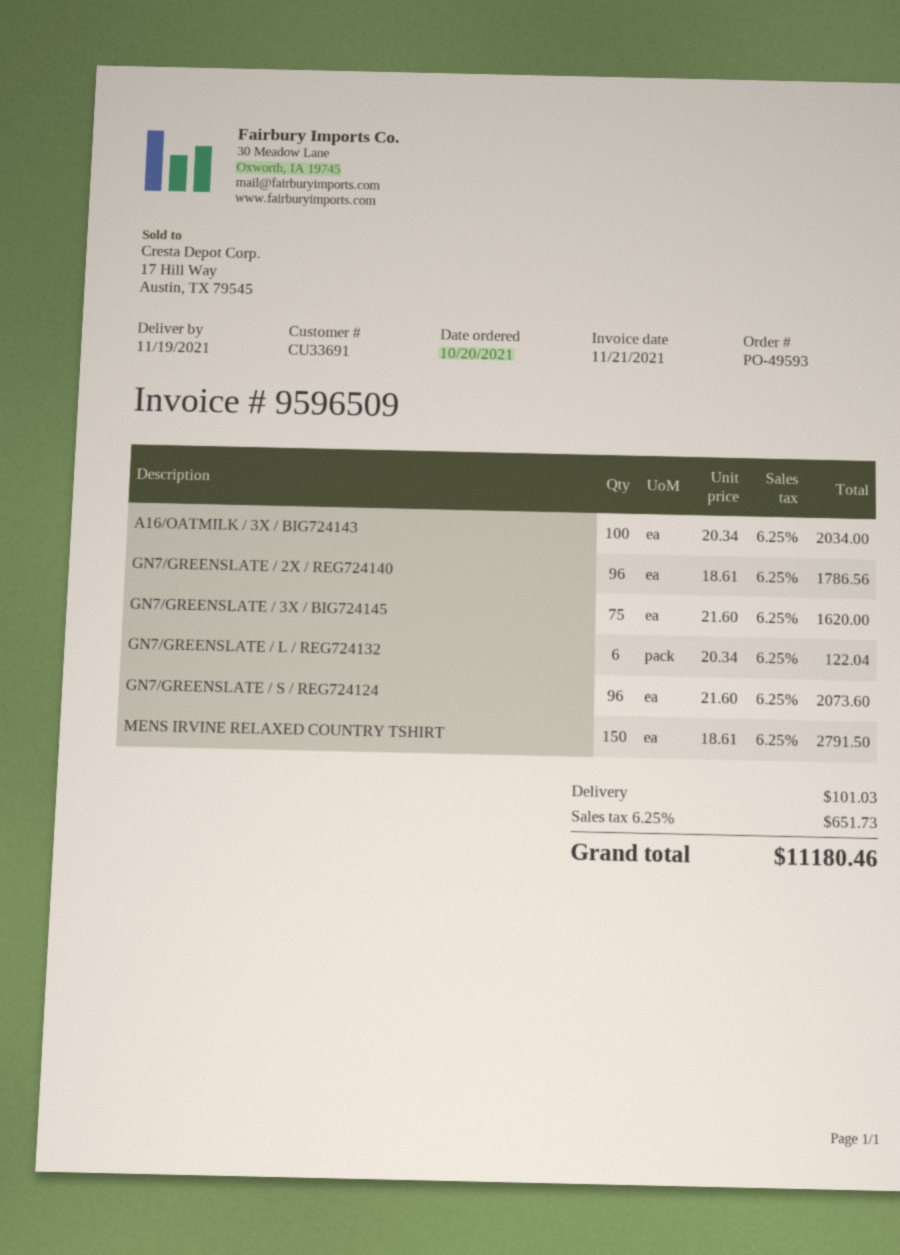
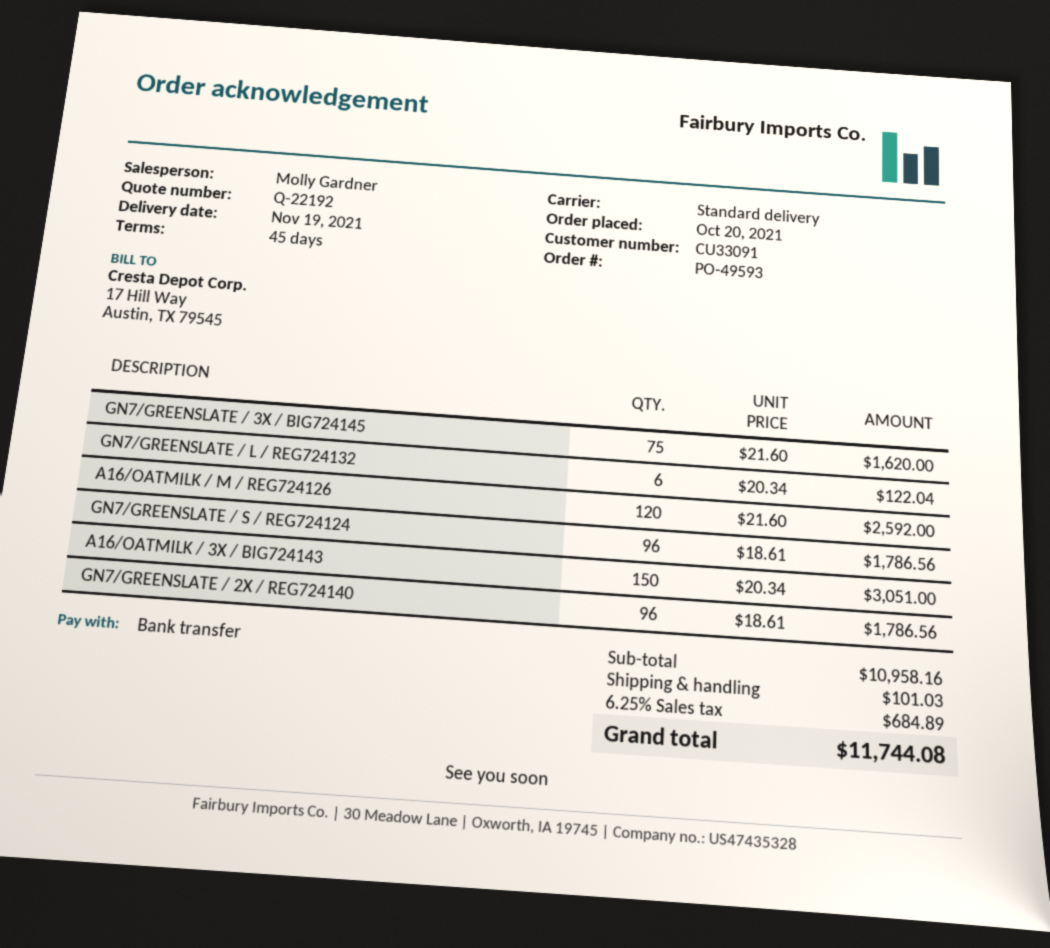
customer number: CU33691 -> CU33091
A16/OATMILK / 3X / BIG724143: 100 x 20.34 = 2034.00 -> 150 x 20.34 = 3051.00
GN7/GREENSLATE / S / REG724124: 96 x 21.60 = 2073.60 -> 96 x 18.61 = 1786.56
MENS IRVINE RELAXED COUNTRY TSHIRT: 150 x 18.61 = 2791.50 -> none
A16/OATMILK / M / REG724126: none -> 120 x 21.60 = 2592.00
tax: 6.25% = 651.73 -> 6.25% = 684.89
total: 11180.46 -> 11744.08

